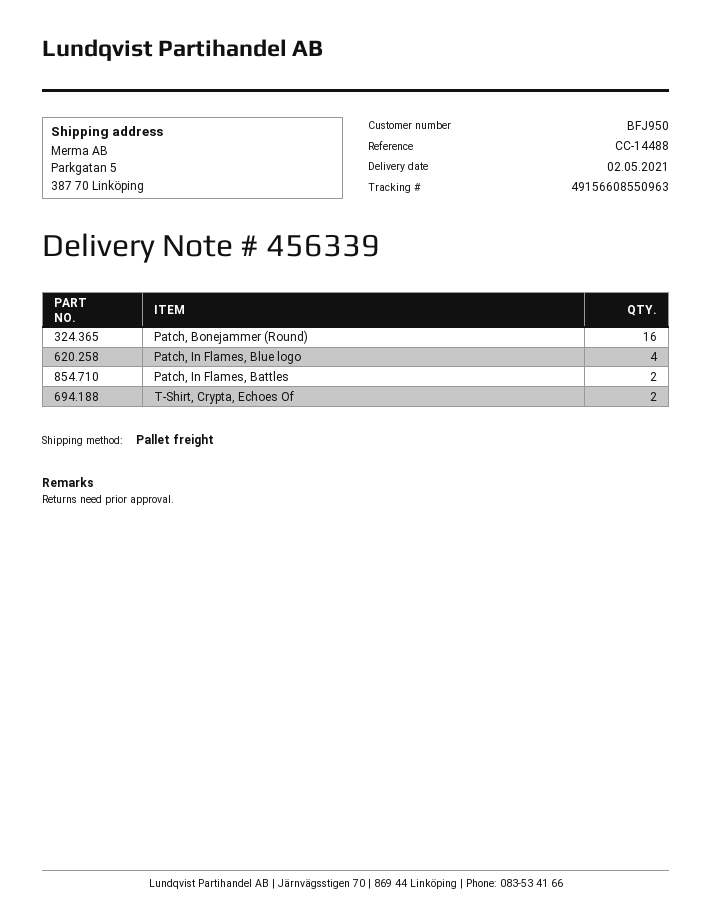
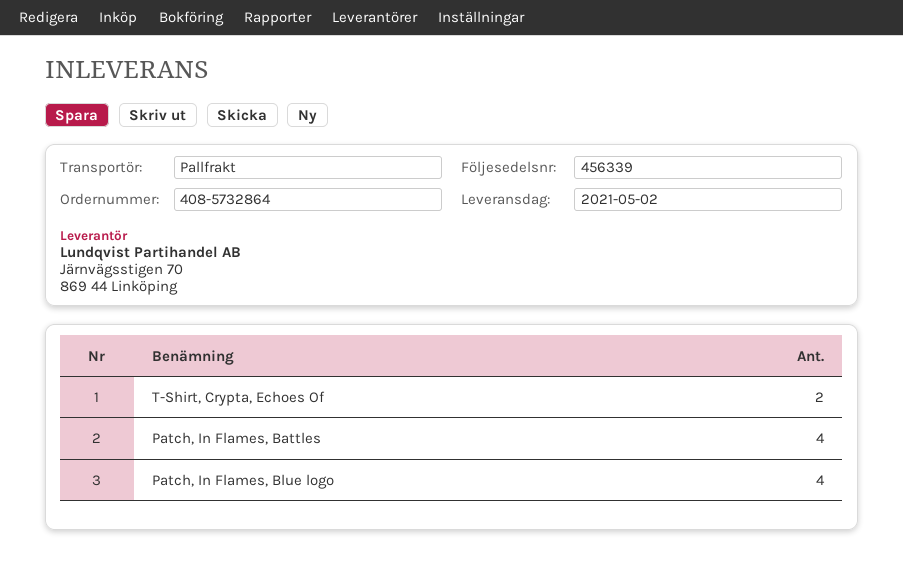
Patch, Bonejammer (Round): 16 -> none
Patch, In Flames, Battles: 2 -> 4

